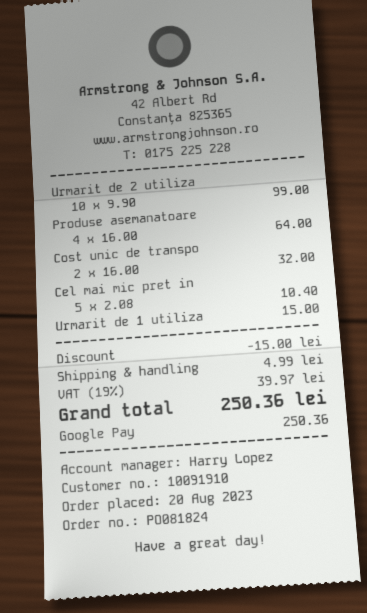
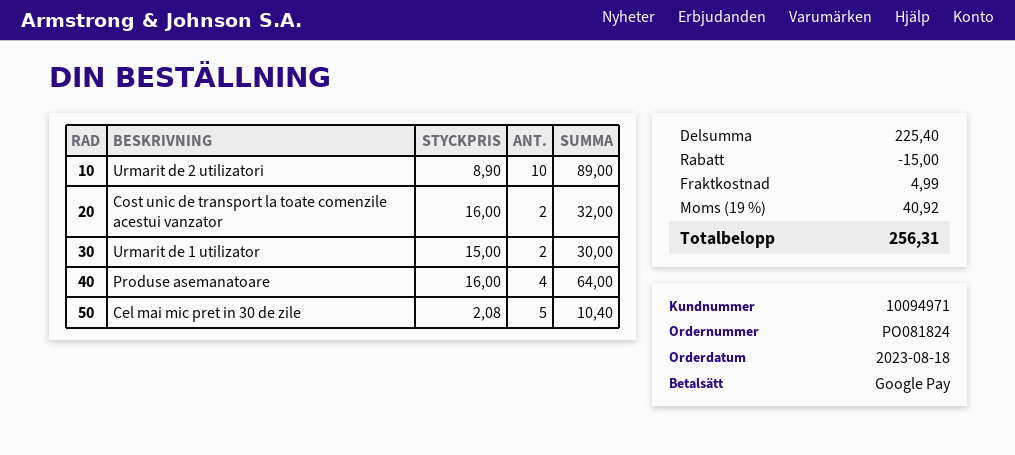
order date: 2023-08-20 -> 2023-08-18
customer number: 10091910 -> 10094971
Urmarit de 2 utiliza: 10 x 9.90 = 99.00 -> 10 x 8.90 = 89.00
Urmarit de 1 utiliza: 1 x 15.00 = 15.00 -> 2 x 15.00 = 30.00
tax: 19% = 39.97 -> 19% = 40.92
total: 250.36 -> 256.31

